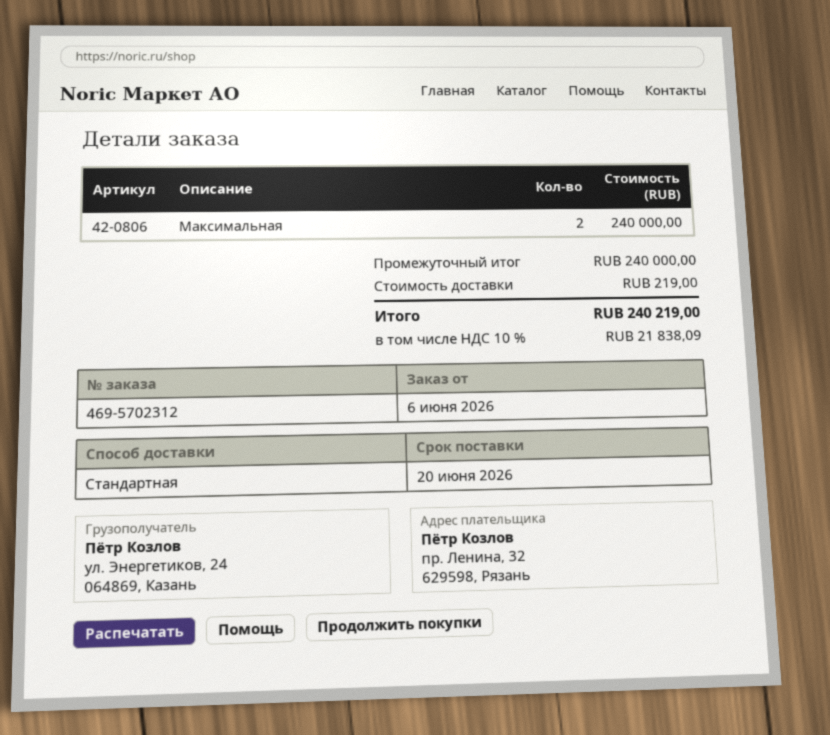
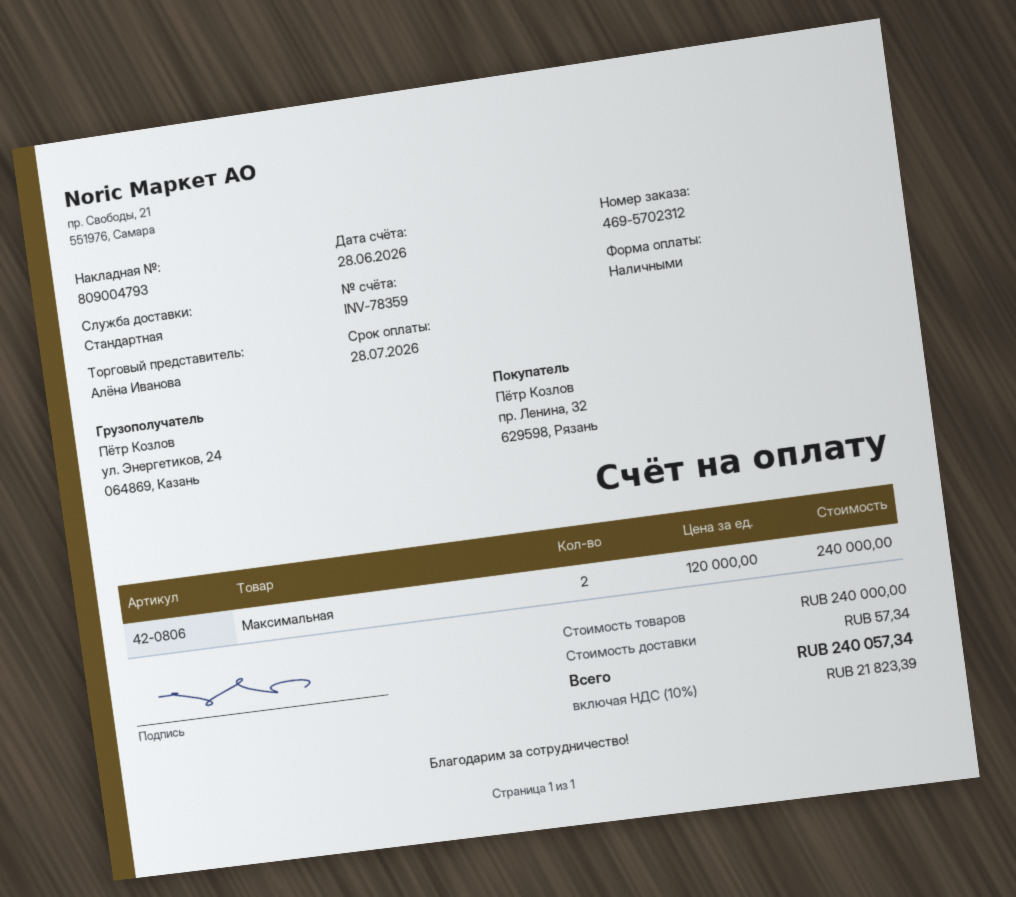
shipping: 219.00 -> 57.34
tax: 10% = 21838.09 -> 10% = 21823.39
total: 240219.00 -> 240057.34

